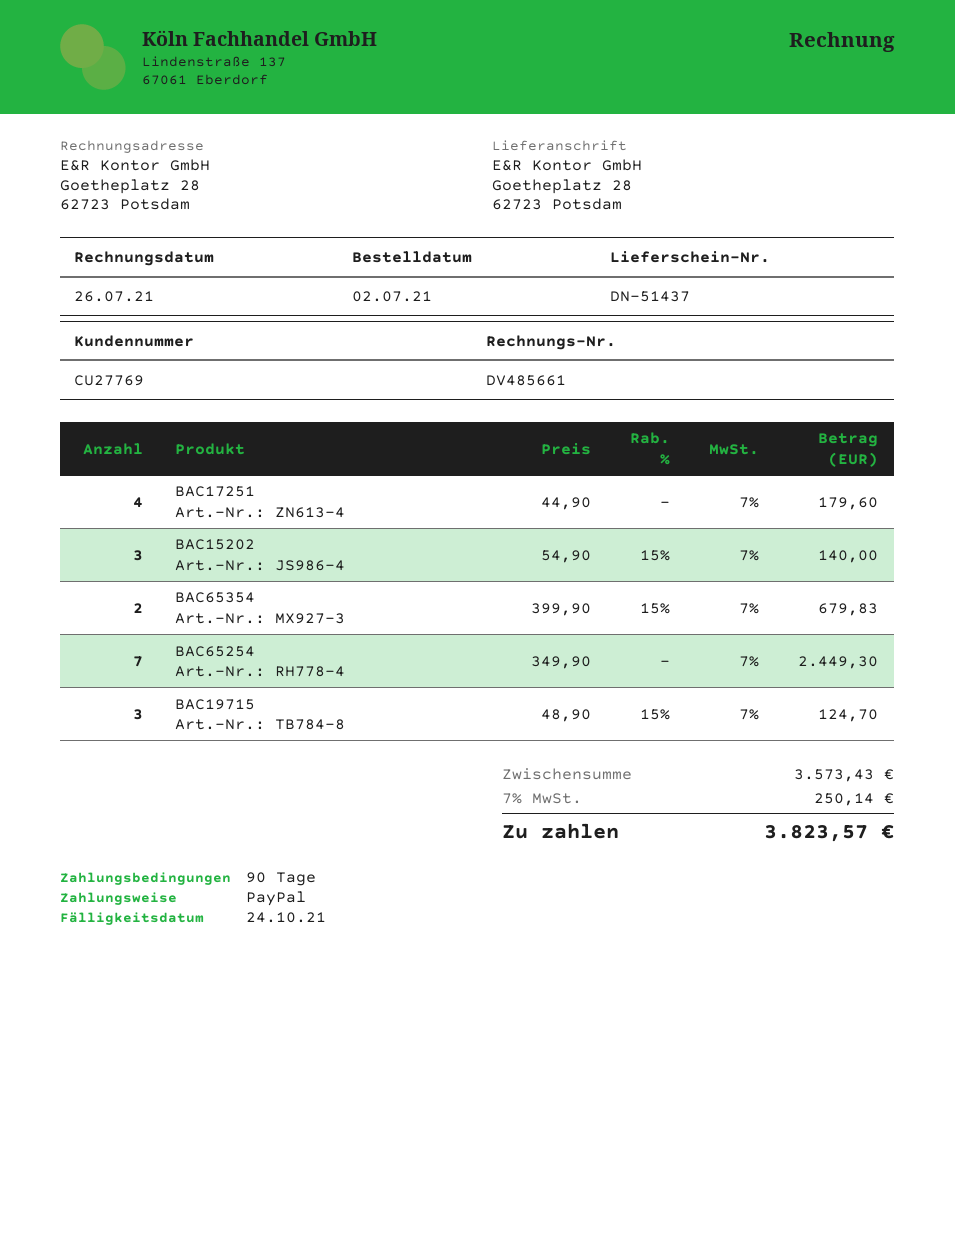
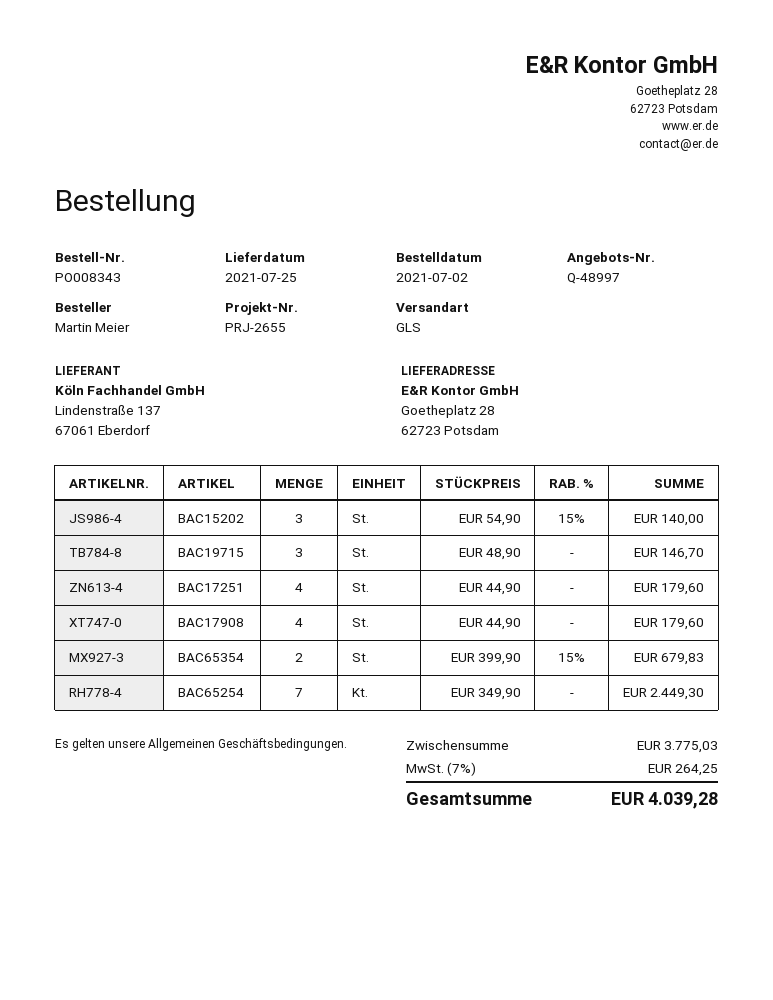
BAC19715: 3 x 48.90 - 15% = 124.70 -> 3 x 48.90 = 146.70
BAC17908: none -> 4 x 44.90 = 179.60
subtotal: 3573.43 -> 3775.03
tax: 7% = 250.14 -> 7% = 264.25
total: 3823.57 -> 4039.28

